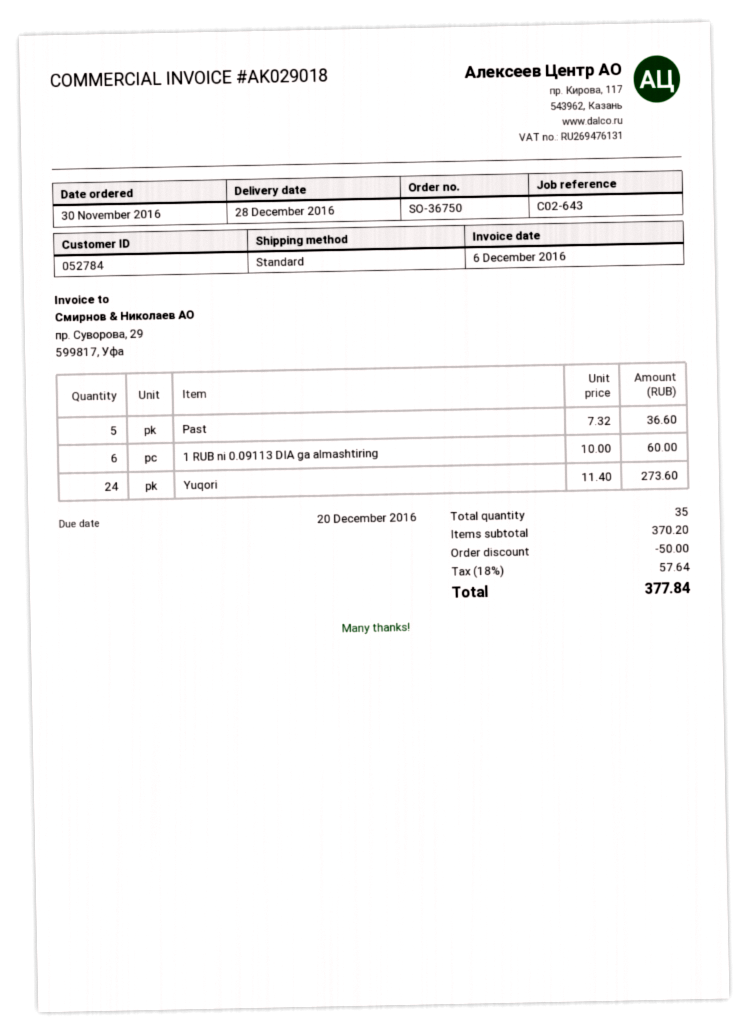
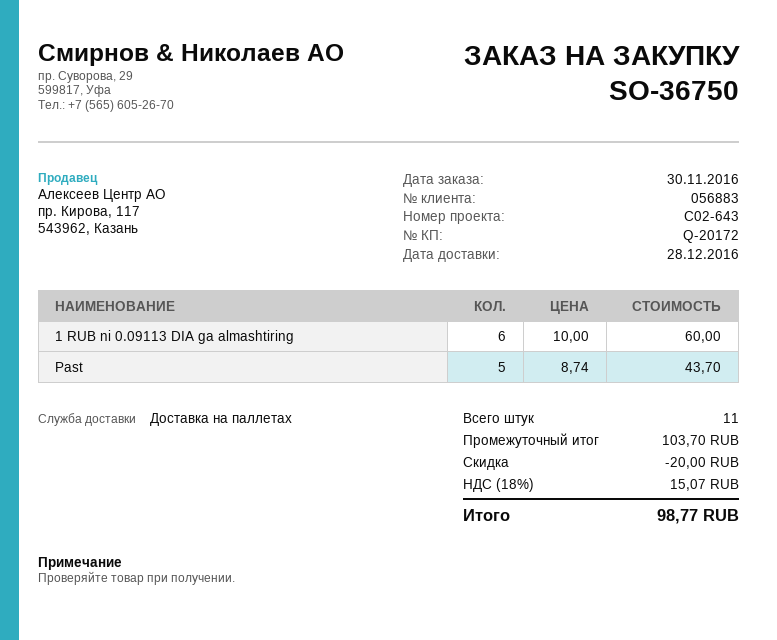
customer number: 052784 -> 056883
shipping method: standard -> pallet freight
Past: 5 x 7.32 = 36.60 -> 5 x 8.74 = 43.70
Yuqori: 24 x 11.40 = 273.60 -> none
total quantity: 35 -> 11
subtotal: 370.20 -> 103.70
discount: 50.00 -> 20.00
tax: 18% = 57.64 -> 18% = 15.07
total: 377.84 -> 98.77

